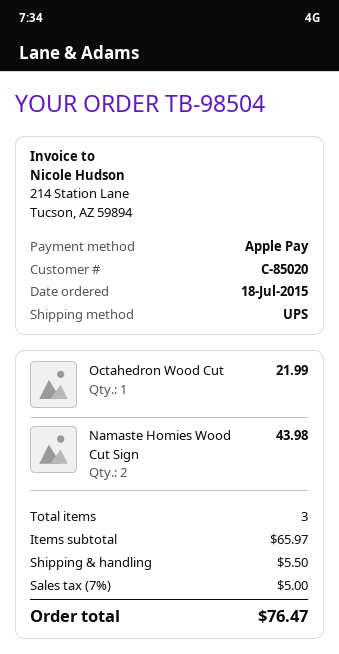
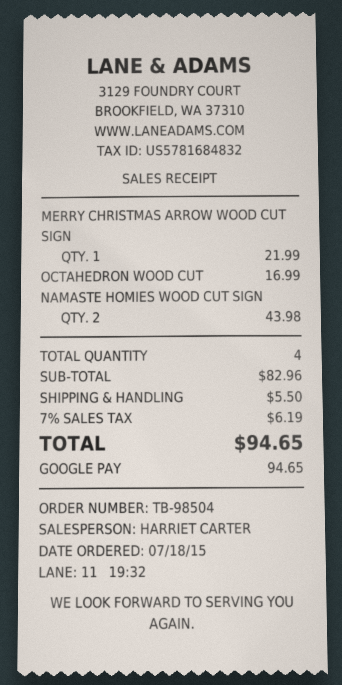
payment method: Apple Pay -> Google Pay
Octahedron Wood Cut: 1 for 21.99 -> 1 for 16.99
MERRY CHRISTMAS ARROW WOOD CUT SIGN: none -> 1 for 21.99
total quantity: 3 -> 4
subtotal: 65.97 -> 82.96
tax: 7% = 5.00 -> 7% = 6.19
total: 76.47 -> 94.65

